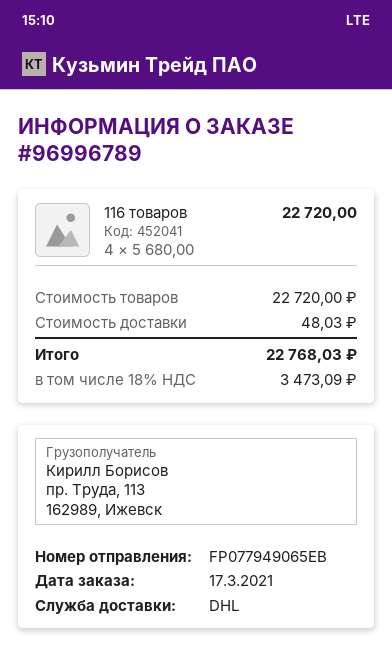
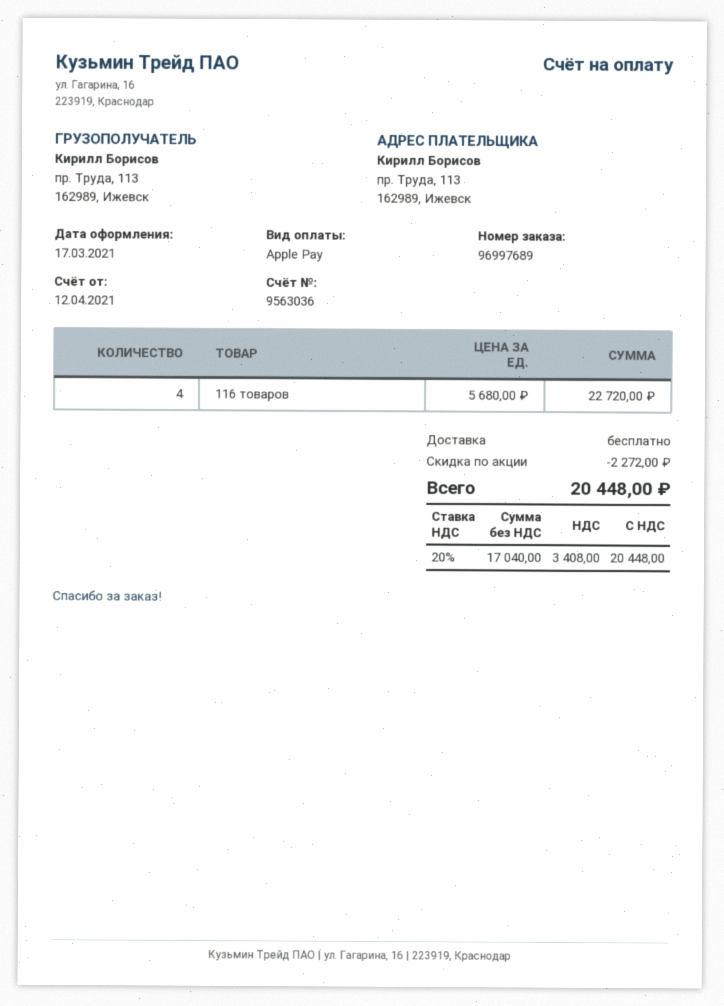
order number: 96996789 -> 96997689
discount: none -> 2272.00
shipping: 48.03 -> 0.00
tax: 18% = 3473.09 -> 20% = 3408.00
total: 22768.03 -> 20448.00

